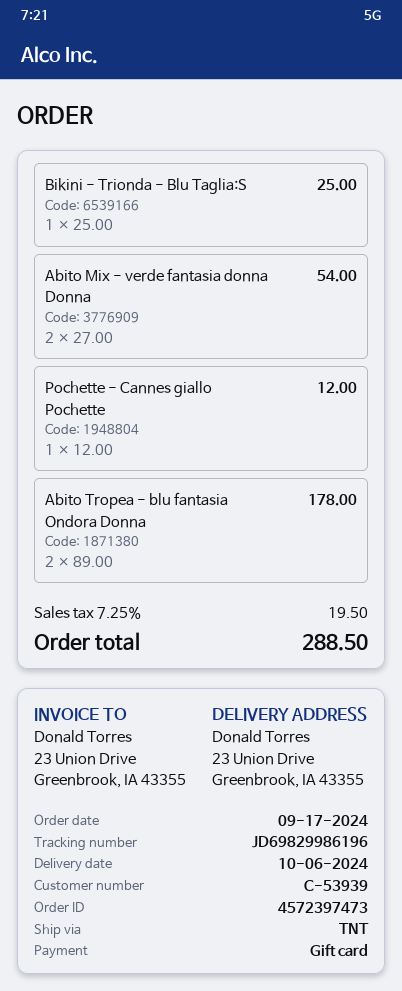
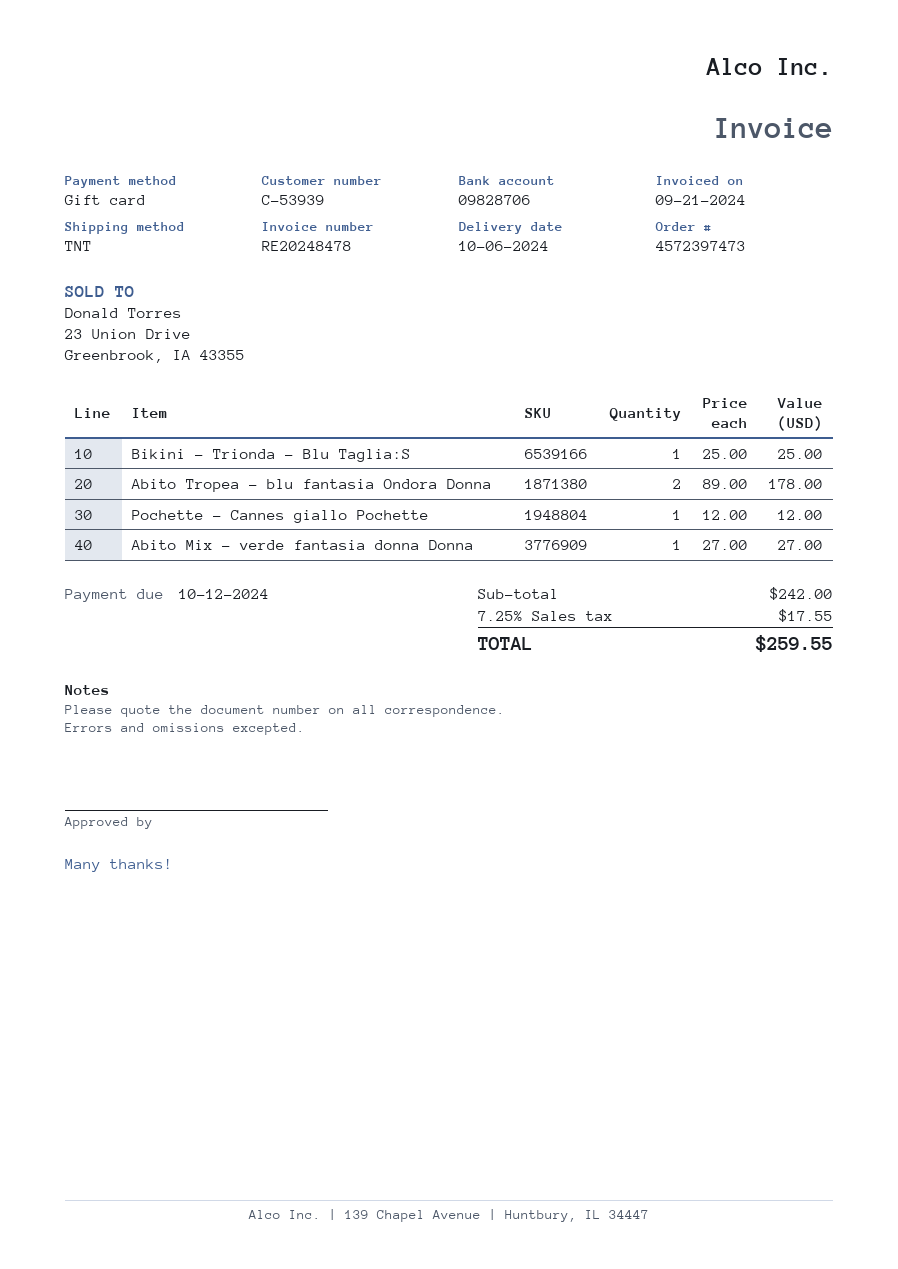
Abito Mix - verde fantasia donna Donna: 2 x 27.00 = 54.00 -> 1 x 27.00 = 27.00
tax: 7.25% = 19.50 -> 7.25% = 17.55
total: 288.50 -> 259.55

